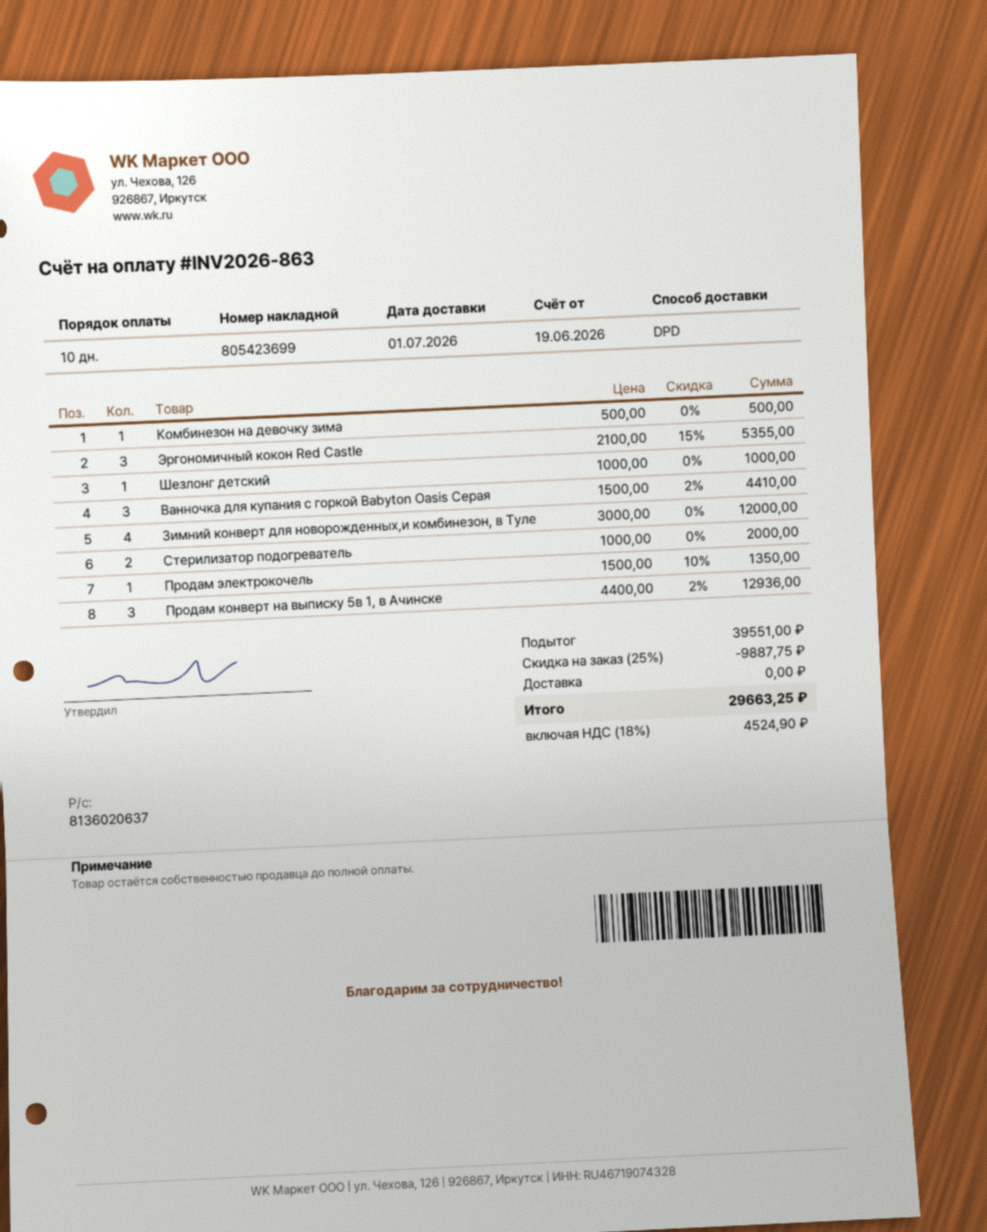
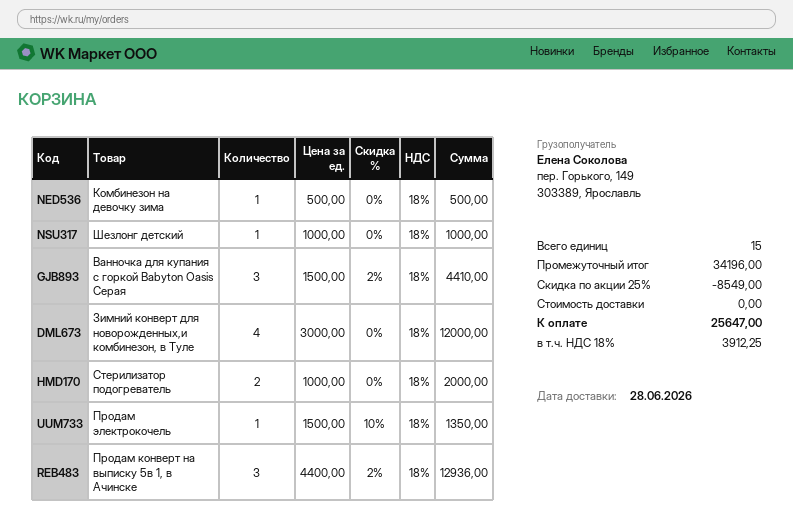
delivery date: 2026-07-01 -> 2026-06-28
Эргономичный кокон Red Castle: 3 x 2100.00 - 15% = 5355.00 -> none
subtotal: 39551.00 -> 34196.00
discount: 25% = 9887.75 -> 25% = 8549.00
tax: 18% = 4524.90 -> 18% = 3912.25
total: 29663.25 -> 25647.00

